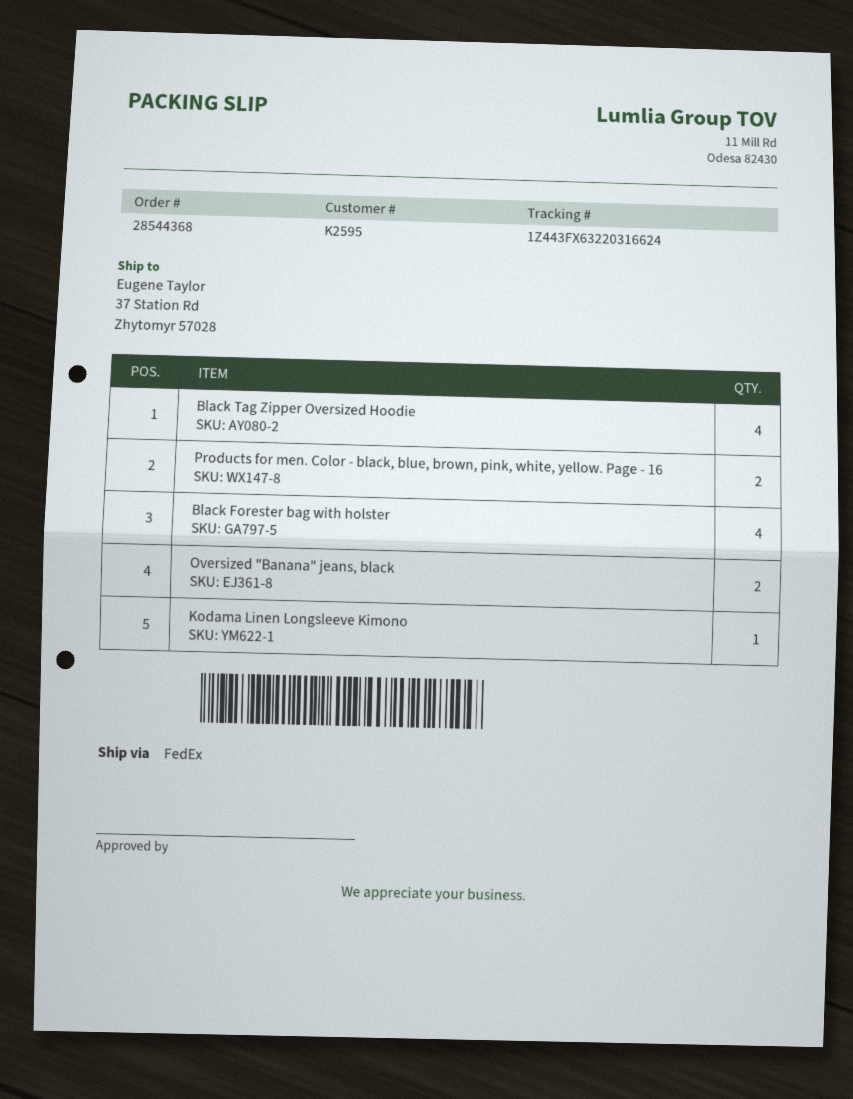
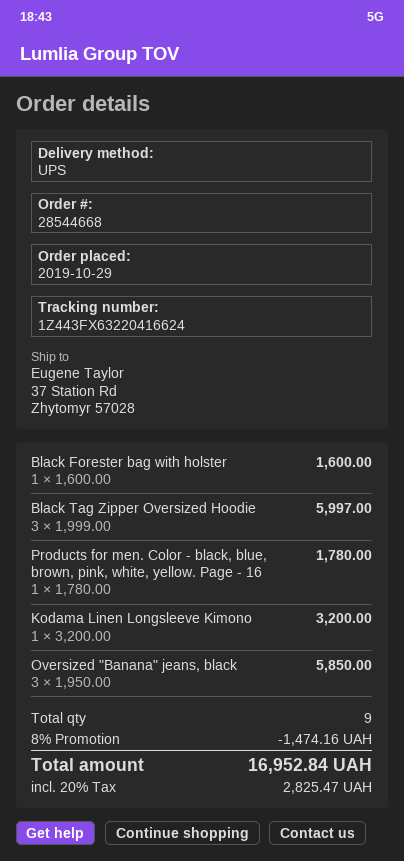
order number: 28544368 -> 28544668
shipping method: FedEx -> UPS
tracking number: 1Z443FX63220316624 -> 1Z443FX63220416624
Black Tag Zipper Oversized Hoodie: 4 -> 3
Products for men. Color - black, blue, brown, pink, white, yellow. Page - 16: 2 -> 1
Black Forester bag with holster: 4 -> 1
Oversized "Banana" jeans, black: 2 -> 3

